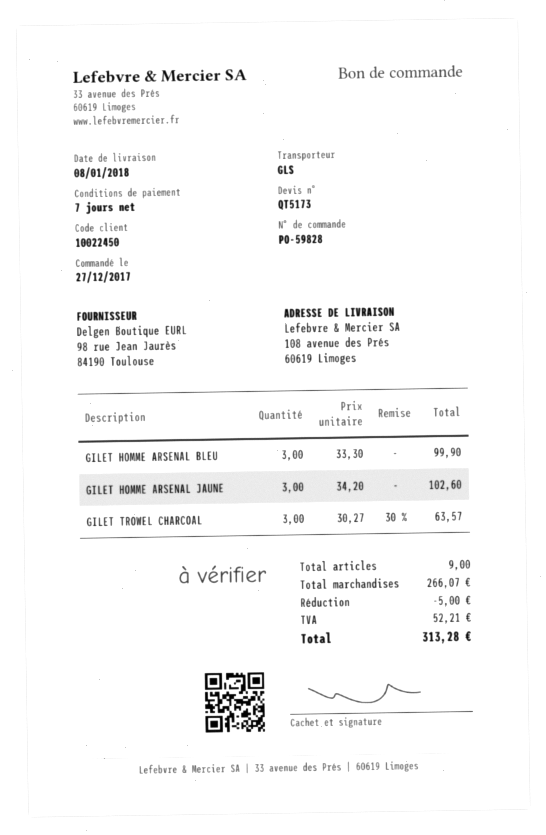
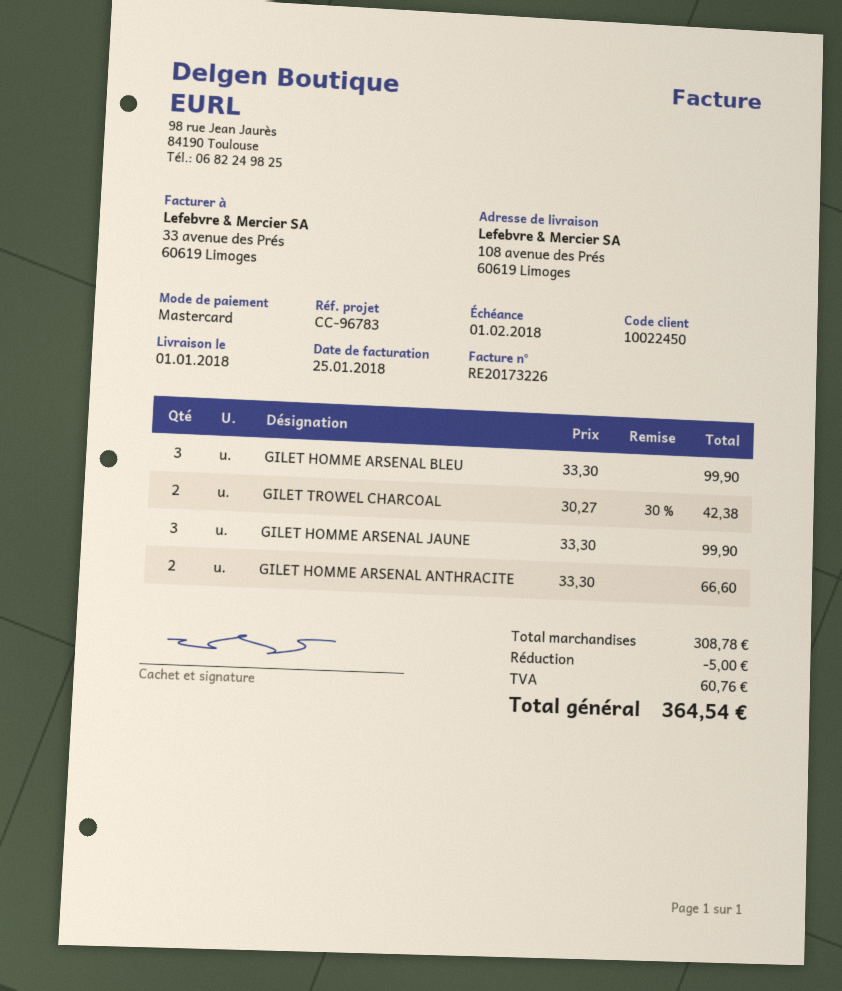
delivery date: 2018-01-08 -> 2018-01-01
GILET HOMME ARSENAL JAUNE: 3 x 34.20 = 102.60 -> 3 x 33.30 = 99.90
GILET TROWEL CHARCOAL: 3 x 30.27 - 30% = 63.57 -> 2 x 30.27 - 30% = 42.38
GILET HOMME ARSENAL ANTHRACITE: none -> 2 x 33.30 = 66.60
subtotal: 266.07 -> 308.78
tax: 52.21 -> 60.76
total: 313.28 -> 364.54

